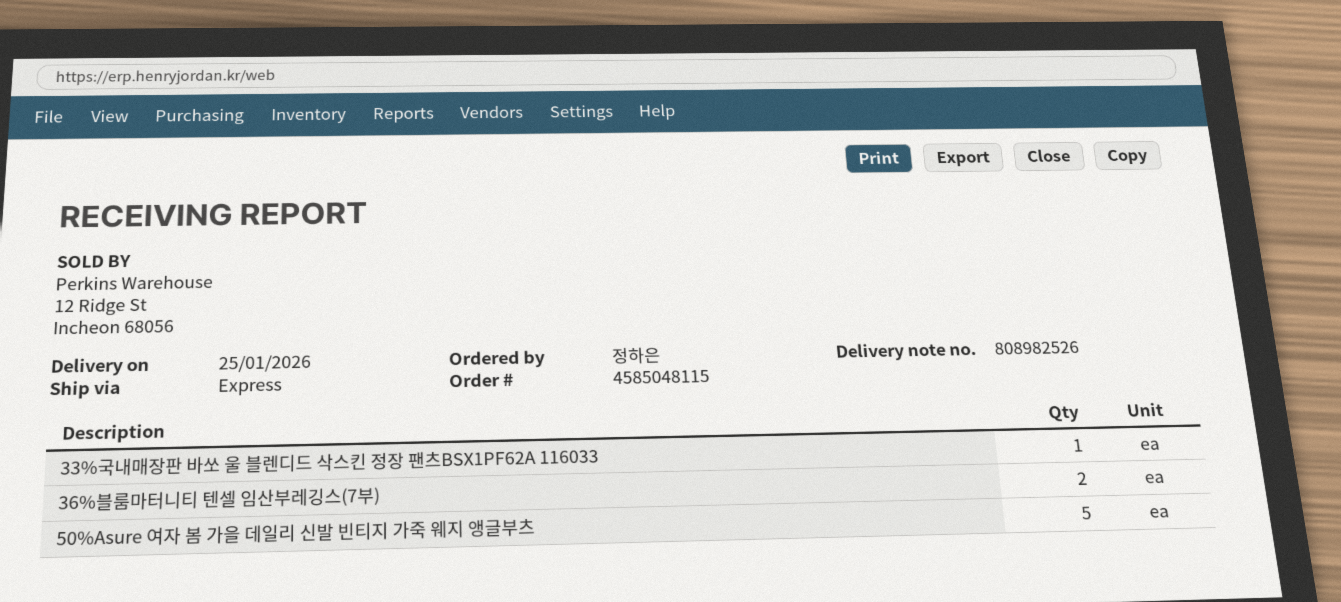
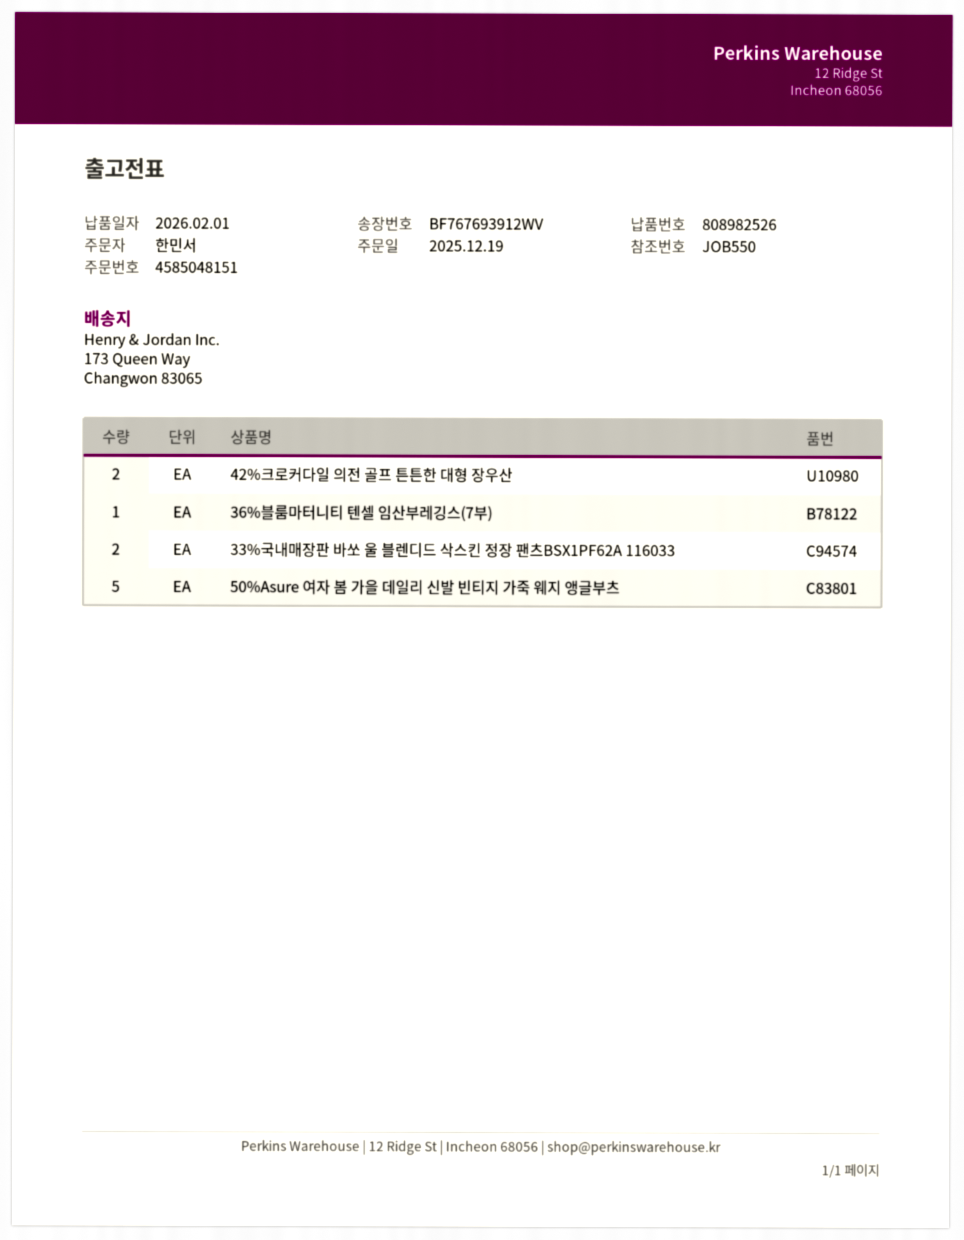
order number: 4585048115 -> 4585048151
delivery date: 2026-01-25 -> 2026-02-01
ordered by: 정하은 -> 한민서
33%국내매장판 바쏘 울 블렌디드 삭스킨 정장 팬츠BSX1PF62A 116033: 1 -> 2
36%블룸마터니티 텐셀 임산부레깅스(7부): 2 -> 1
42%크로커다일 의전 골프 튼튼한 대형 장우산: none -> 2

